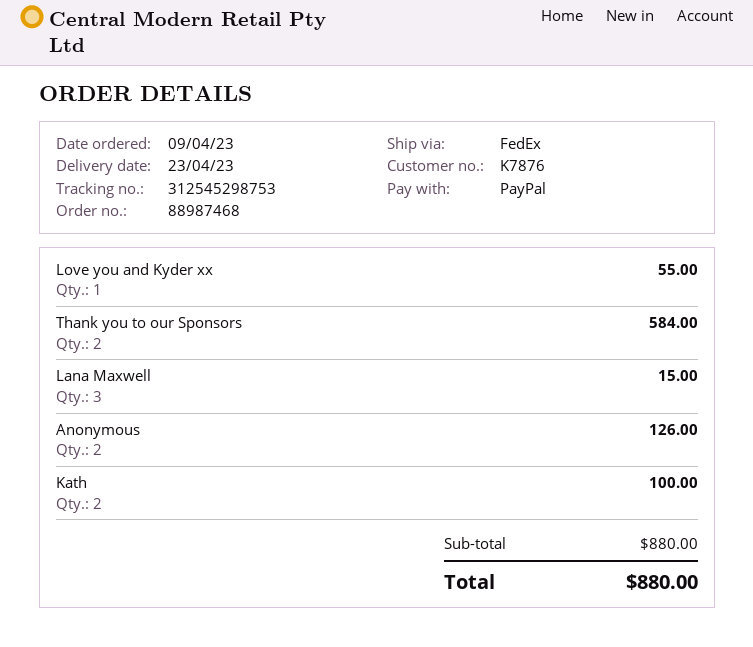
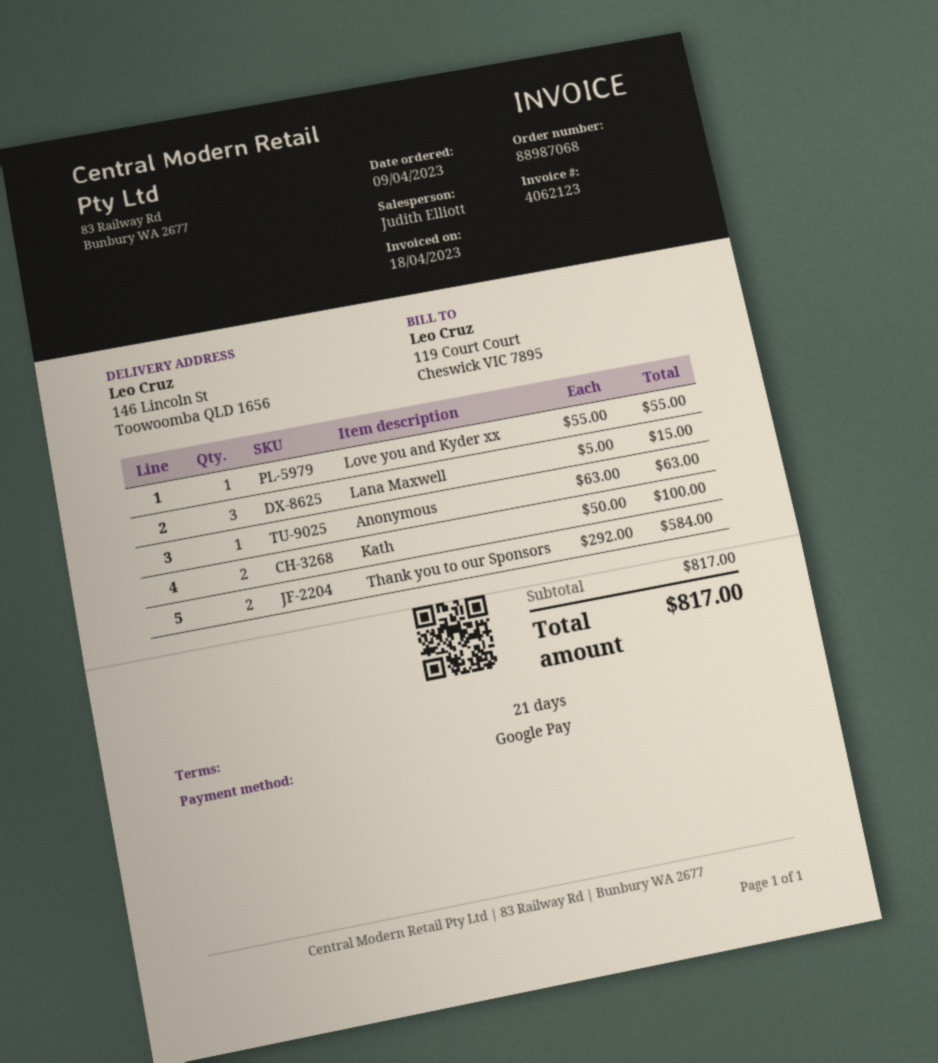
order number: 88987468 -> 88987068
payment method: PayPal -> Google Pay
Anonymous: 2 for 126.00 -> 1 for 63.00
subtotal: 880.00 -> 817.00
total: 880.00 -> 817.00

